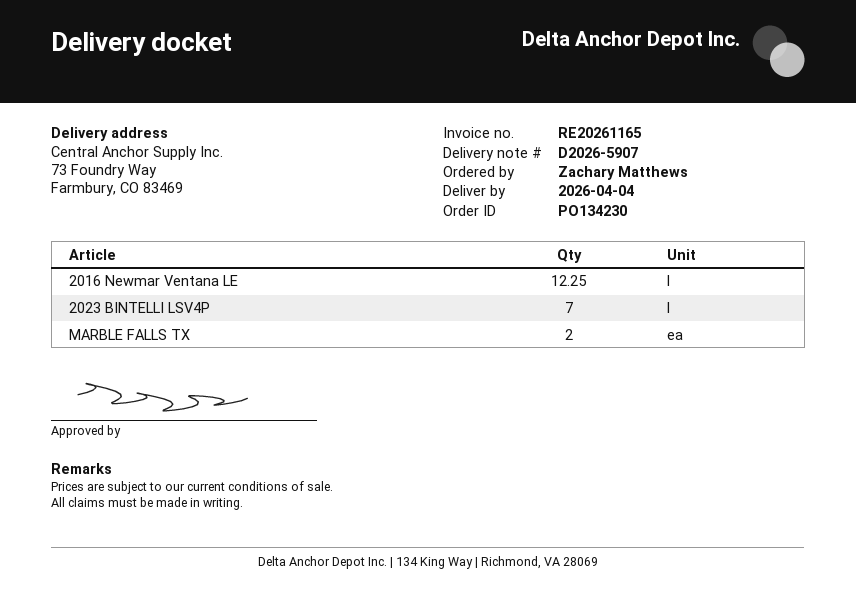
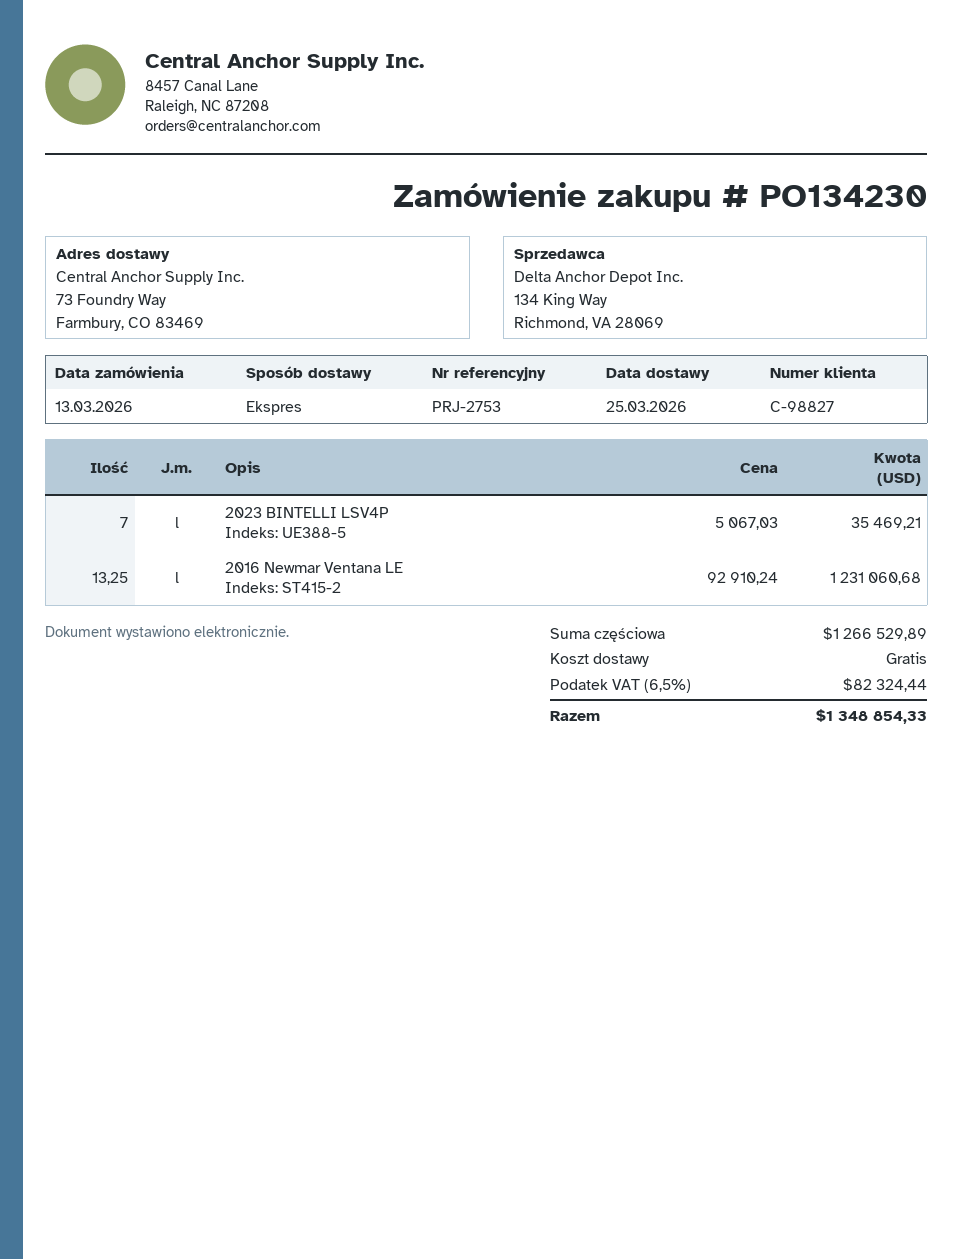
delivery date: 2026-04-04 -> 2026-03-25
2016 Newmar Ventana LE: 12.25 -> 13.25
MARBLE FALLS TX: 2 -> none

